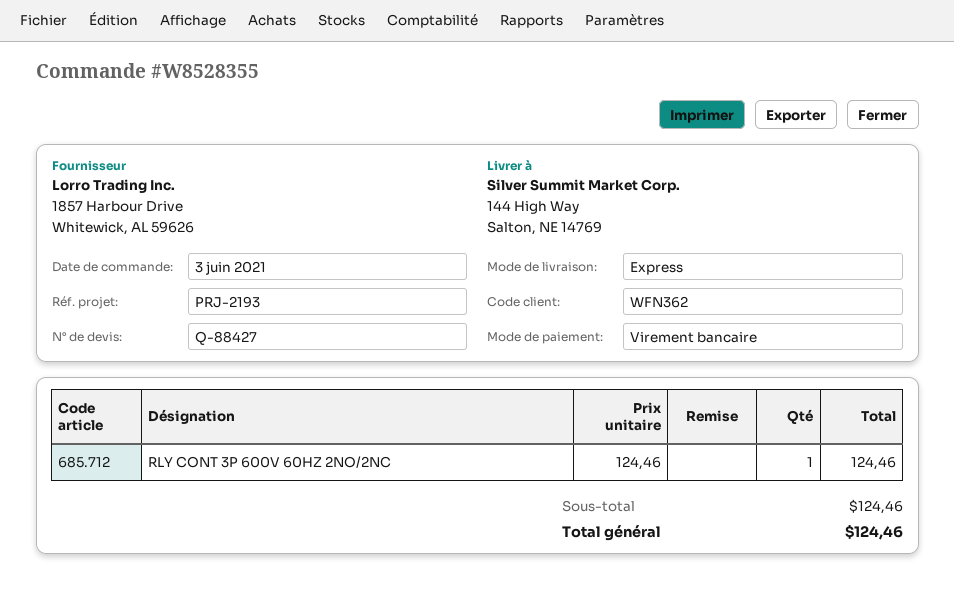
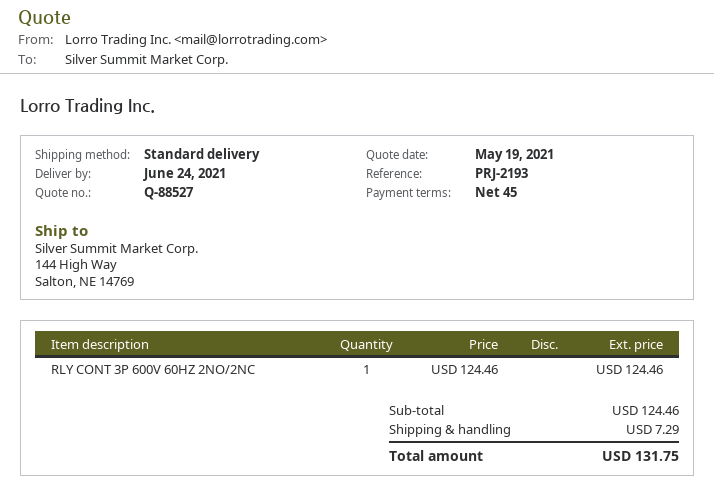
quote number: Q-88427 -> Q-88527
shipping method: express -> standard
shipping: none -> 7.29
total: 124.46 -> 131.75

